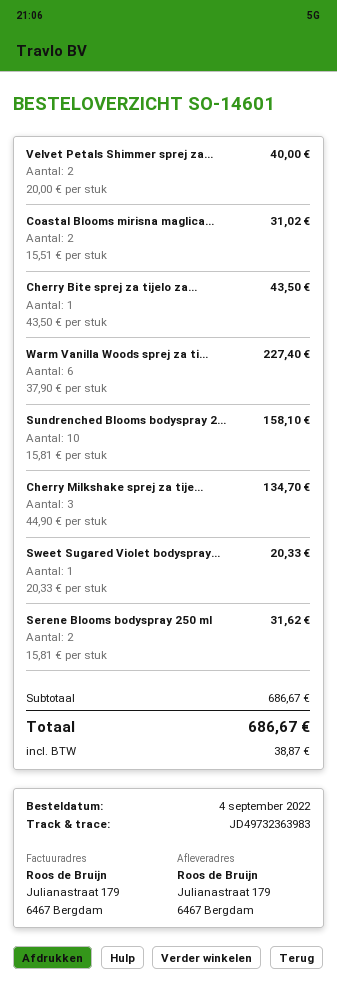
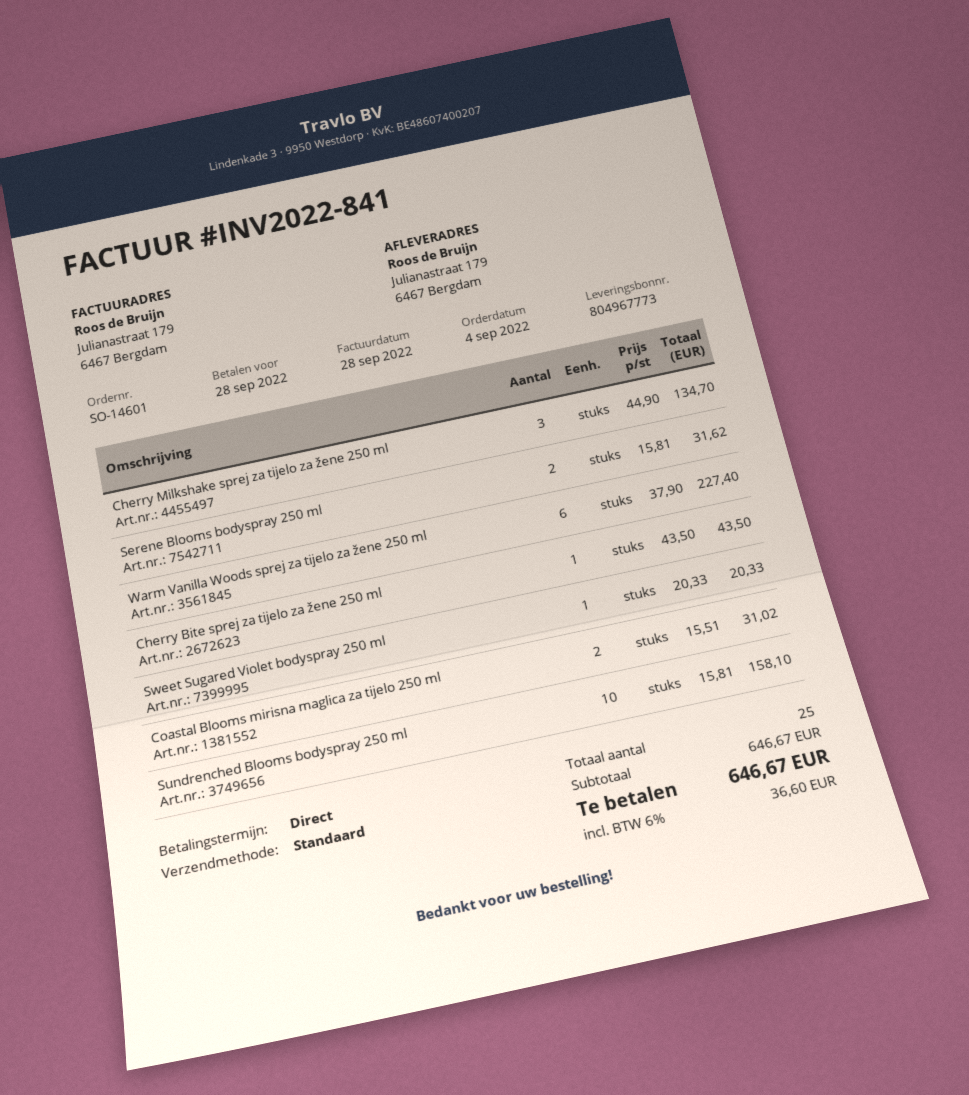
Velvet Petals Shimmer sprej za...: 2 x 20.00 = 40.00 -> none
subtotal: 686.67 -> 646.67
tax: 38.87 -> 36.60
total: 686.67 -> 646.67

